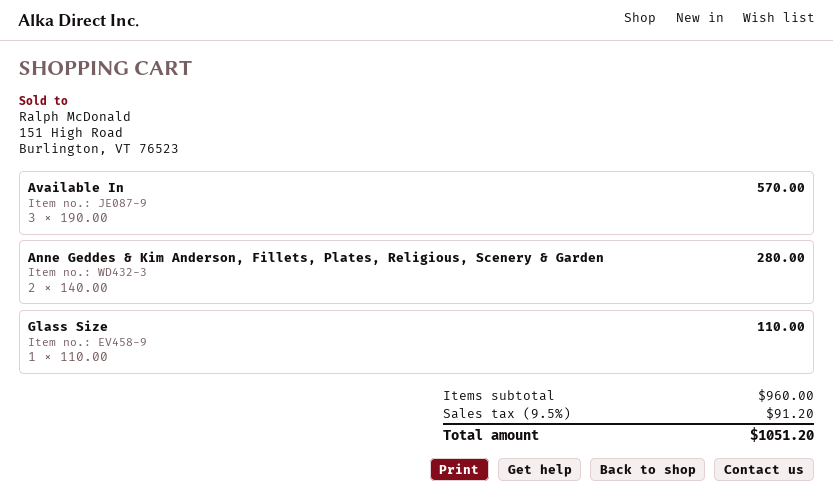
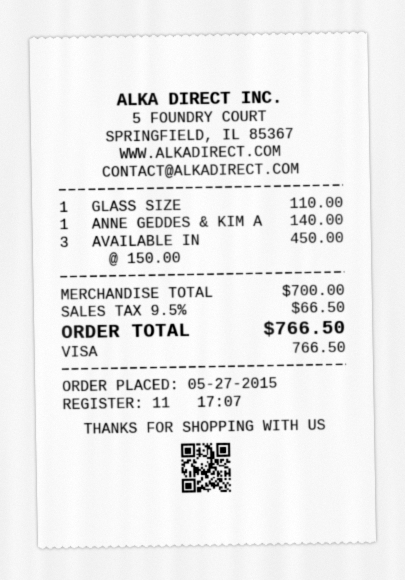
Available In: 3 x 190.00 = 570.00 -> 3 x 150.00 = 450.00
Anne Geddes & Kim Anderson, Fillets, Plates, Religious, Scenery & Garden: 2 x 140.00 = 280.00 -> 1 x 140.00 = 140.00
subtotal: 960.00 -> 700.00
tax: 9.5% = 91.20 -> 9.5% = 66.50
total: 1051.20 -> 766.50

